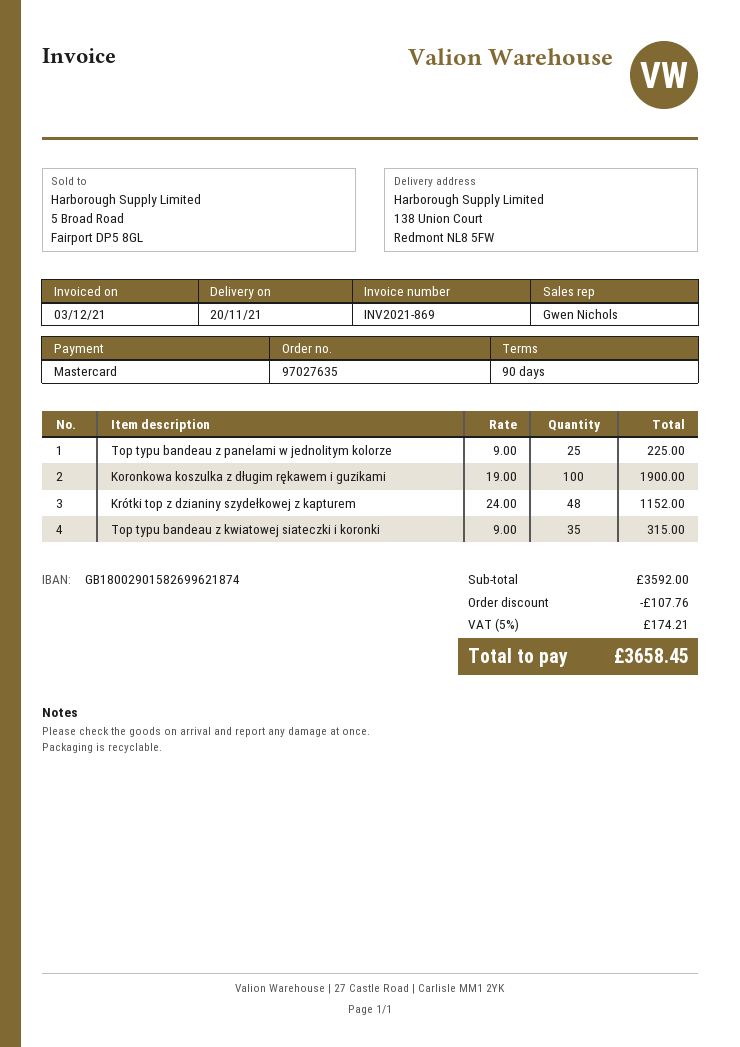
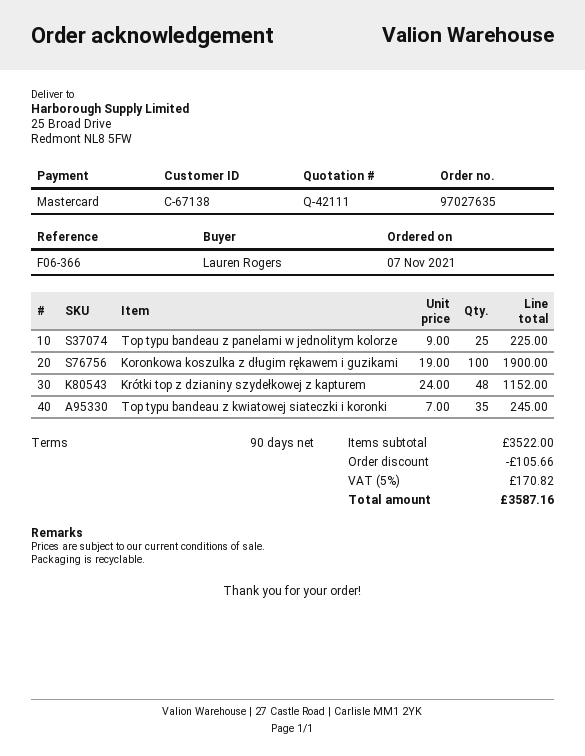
ship to: 138 Union Court, Redmont NL8 5FW -> 25 Broad Drive, Redmont NL8 5FW
Top typu bandeau z kwiatowej siateczki i koronki: 35 x 9.00 = 315.00 -> 35 x 7.00 = 245.00
subtotal: 3592.00 -> 3522.00
discount: 107.76 -> 105.66
tax: 5% = 174.21 -> 5% = 170.82
total: 3658.45 -> 3587.16

